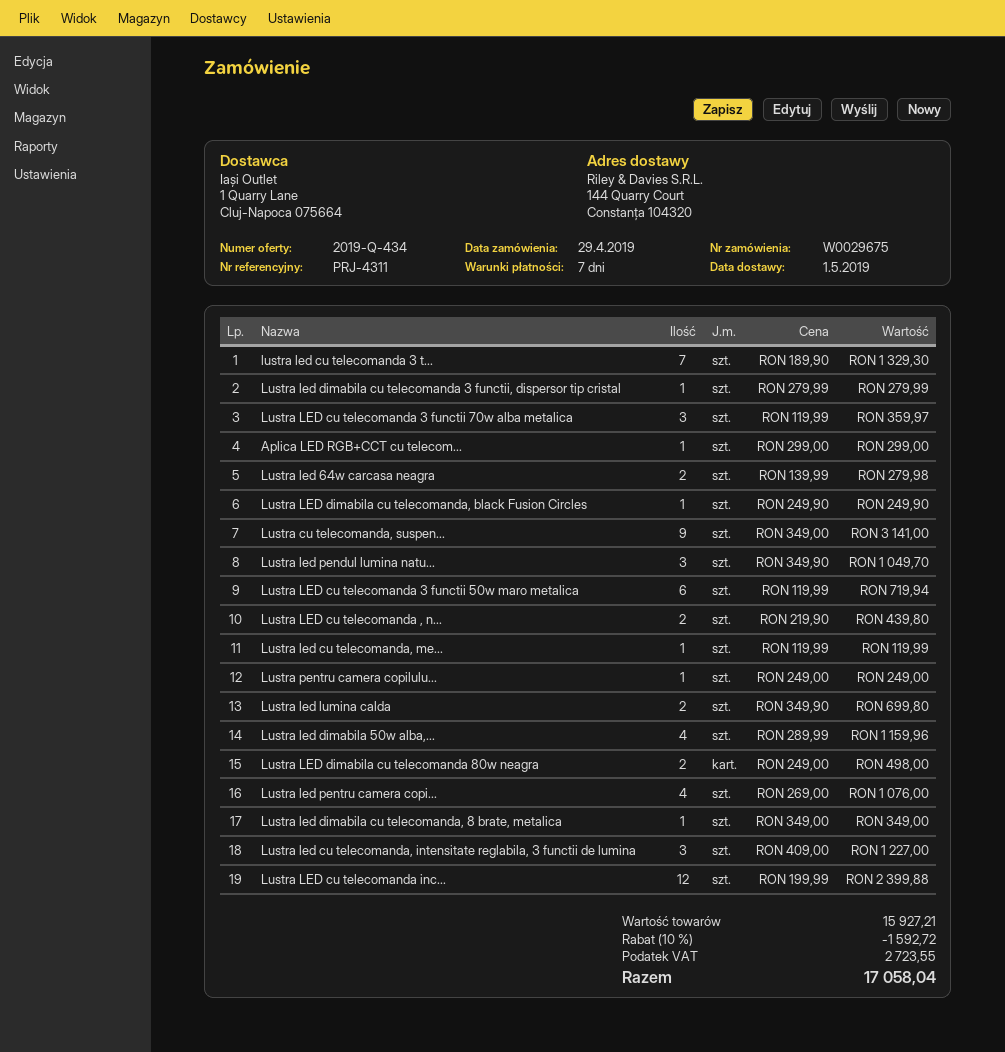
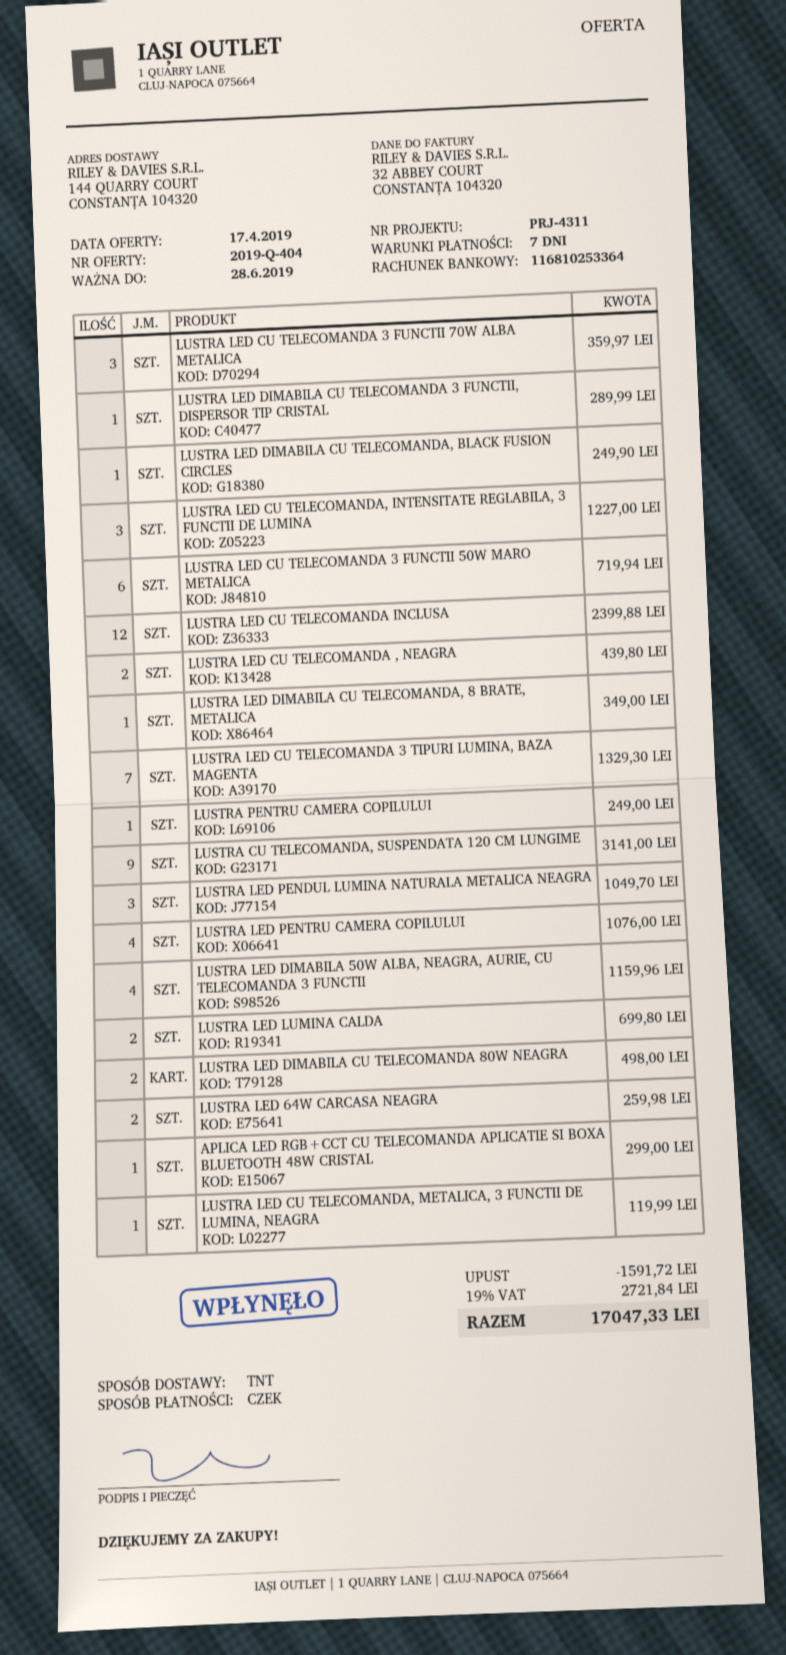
quote number: 2019-Q-434 -> 2019-Q-404
Lustra led dimabila cu telecomanda 3 functii, dispersor tip cristal: 1 for 279.99 -> 1 for 289.99
Lustra led 64w carcasa neagra: 2 for 279.98 -> 2 for 259.98
discount: 1592.72 -> 1591.72
tax: 2723.55 -> 2721.84
total: 17058.04 -> 17047.33

